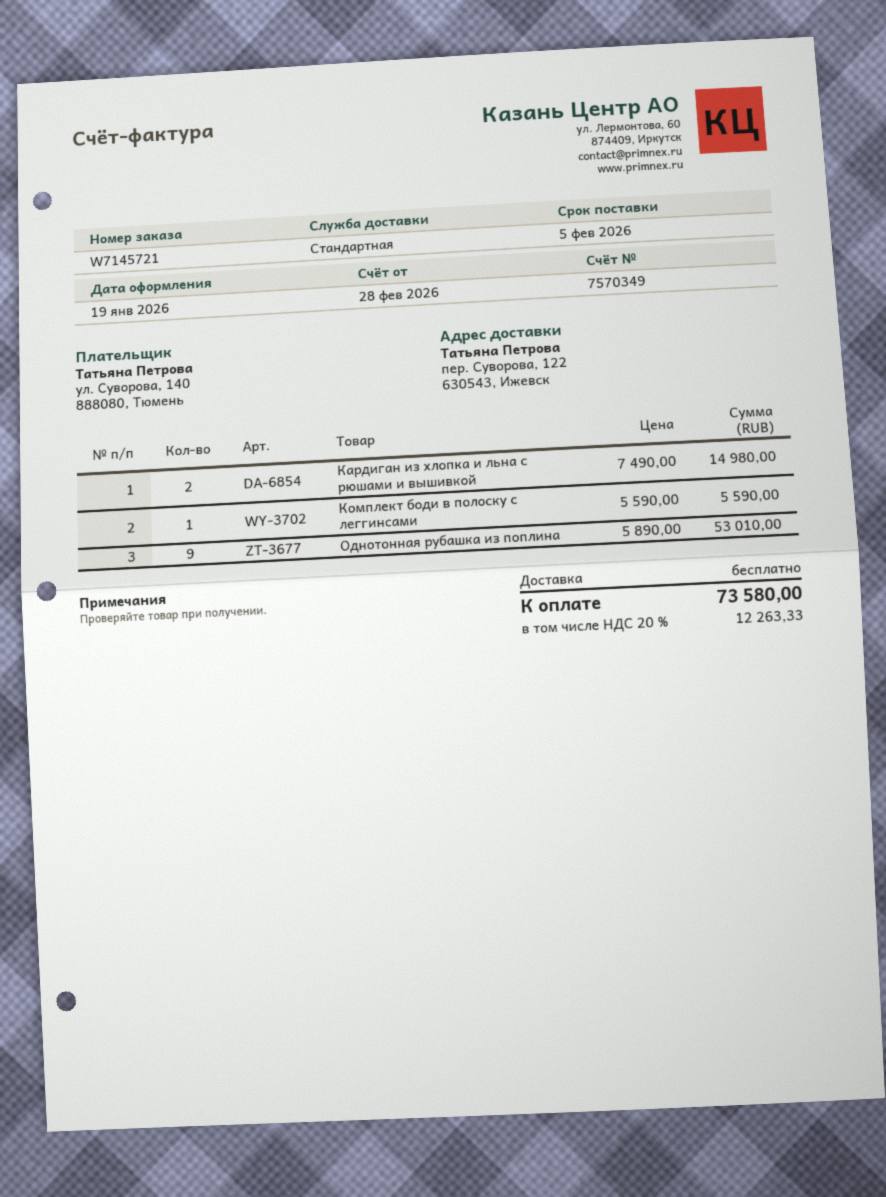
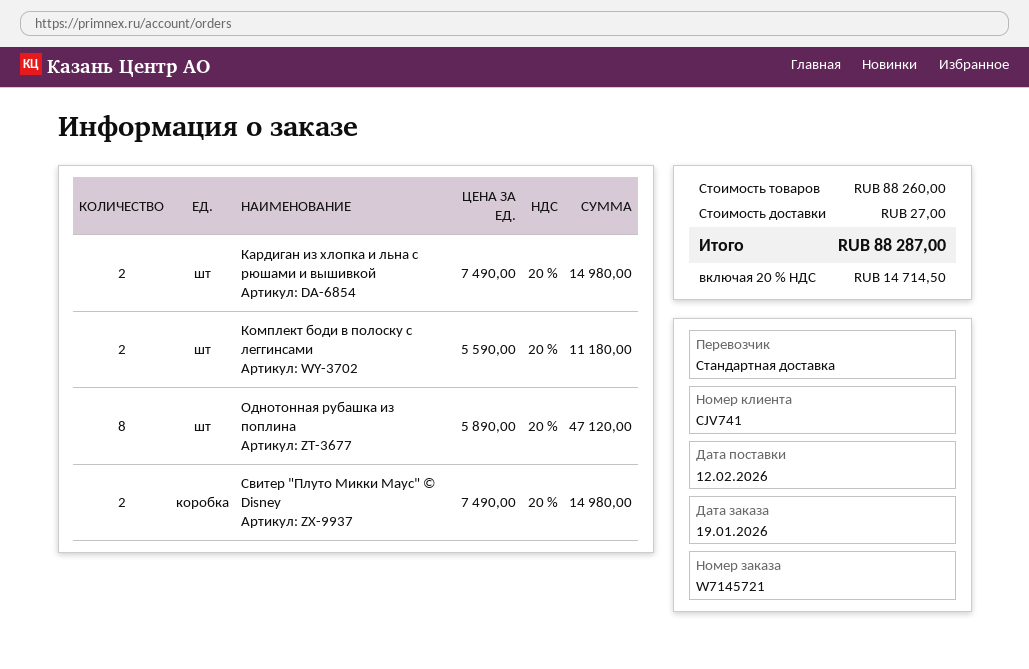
delivery date: 2026-02-05 -> 2026-02-12
Комплект боди в полоску с леггинсами: 1 x 5590.00 = 5590.00 -> 2 x 5590.00 = 11180.00
Однотонная рубашка из поплина: 9 x 5890.00 = 53010.00 -> 8 x 5890.00 = 47120.00
Свитер "Плуто Микки Маус" © Disney: none -> 2 x 7490.00 = 14980.00
shipping: 0.00 -> 27.00
tax: 20% = 12263.33 -> 20% = 14714.50
total: 73580.00 -> 88287.00

